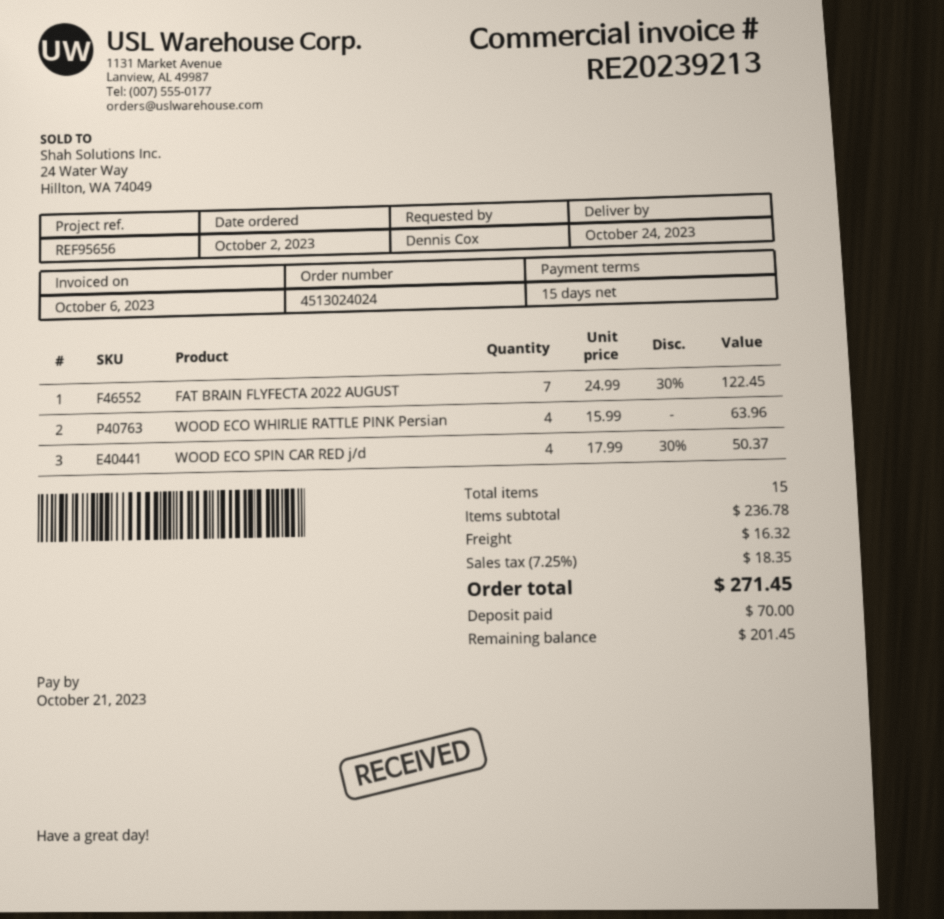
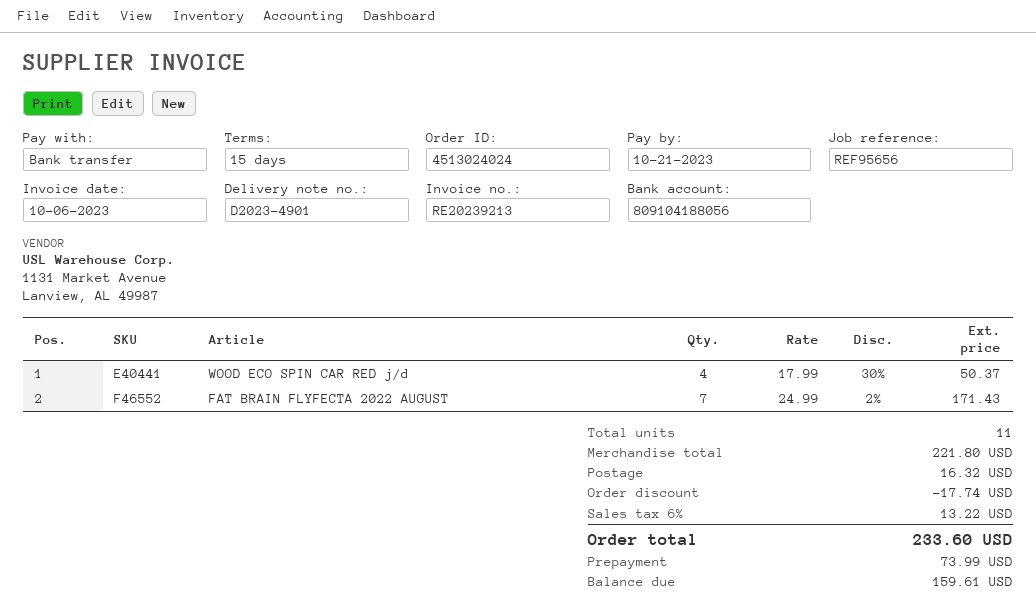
FAT BRAIN FLYFECTA 2022 AUGUST: 7 x 24.99 - 30% = 122.45 -> 7 x 24.99 - 2% = 171.43
WOOD ECO WHIRLIE RATTLE PINK Persian: 4 x 15.99 = 63.96 -> none
total quantity: 15 -> 11
subtotal: 236.78 -> 221.80
discount: none -> 17.74
tax: 7.25% = 18.35 -> 6% = 13.22
total: 271.45 -> 233.60
deposit: 70.00 -> 73.99
balance: 201.45 -> 159.61

